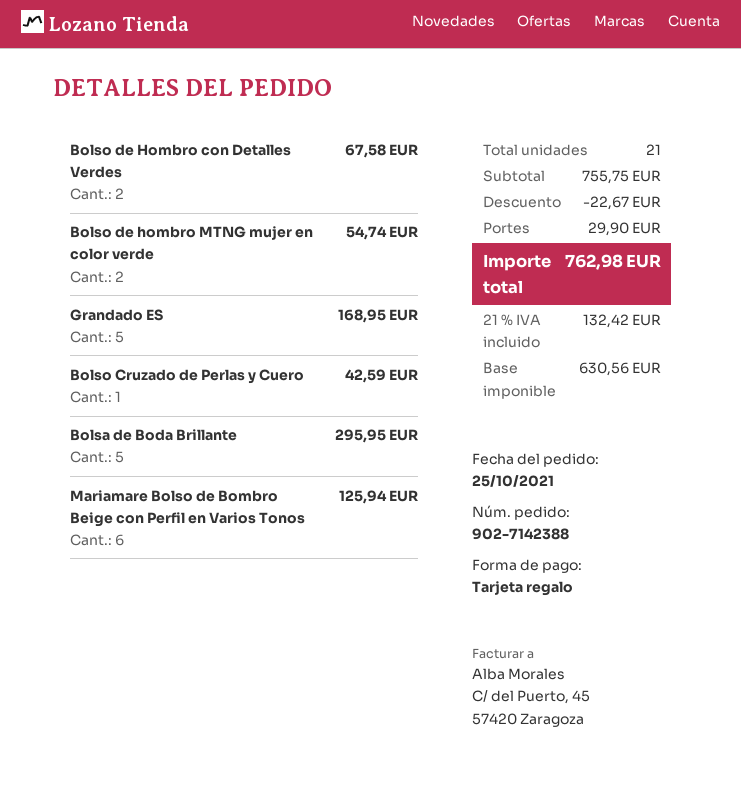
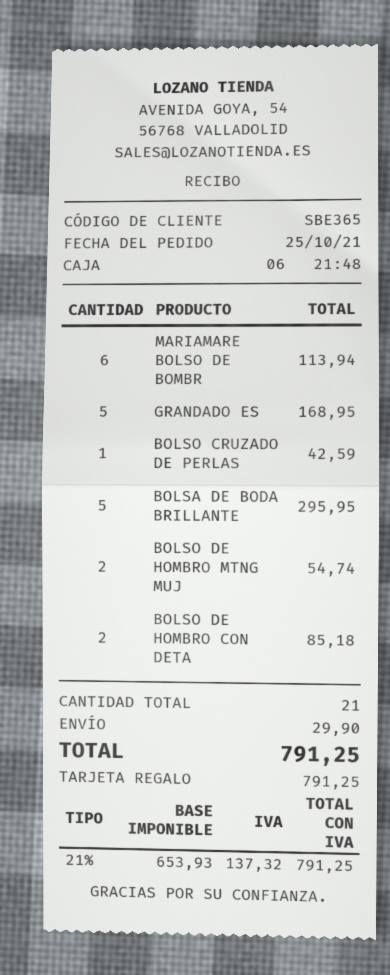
Bolso de Hombro con Detalles Verdes: 2 for 67.58 -> 2 for 85.18
Mariamare Bolso de Bombro Beige con Perfil en Varios Tonos: 6 for 125.94 -> 6 for 113.94
discount: 22.67 -> none
net: 630.56 -> 653.93
tax: 21% = 132.42 -> 21% = 137.32
total: 762.98 -> 791.25

